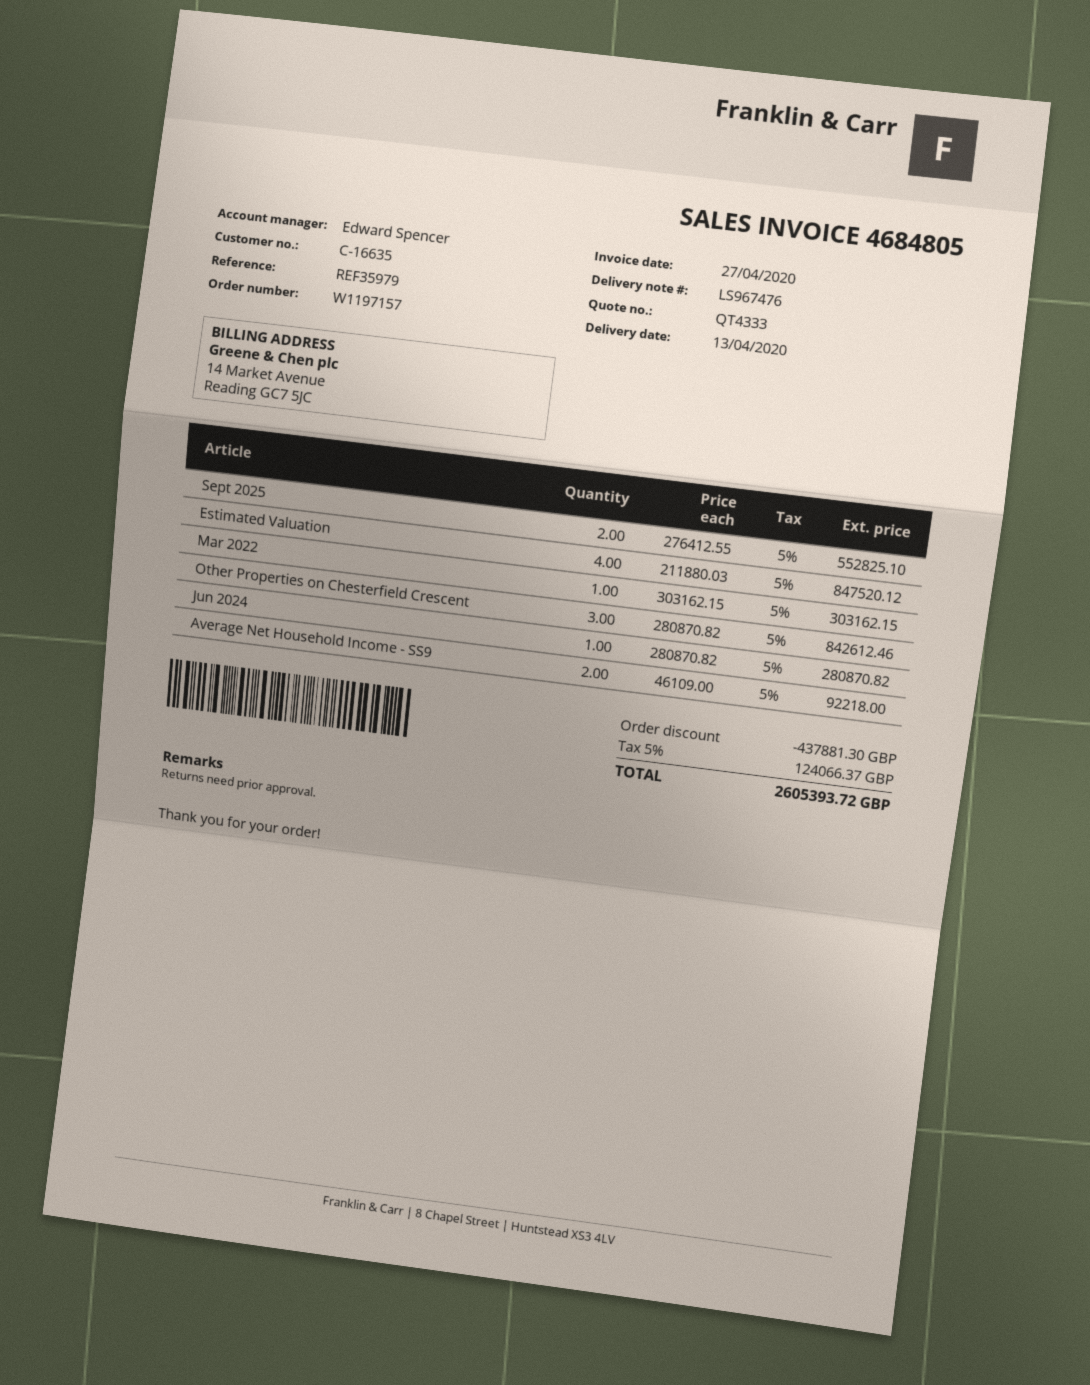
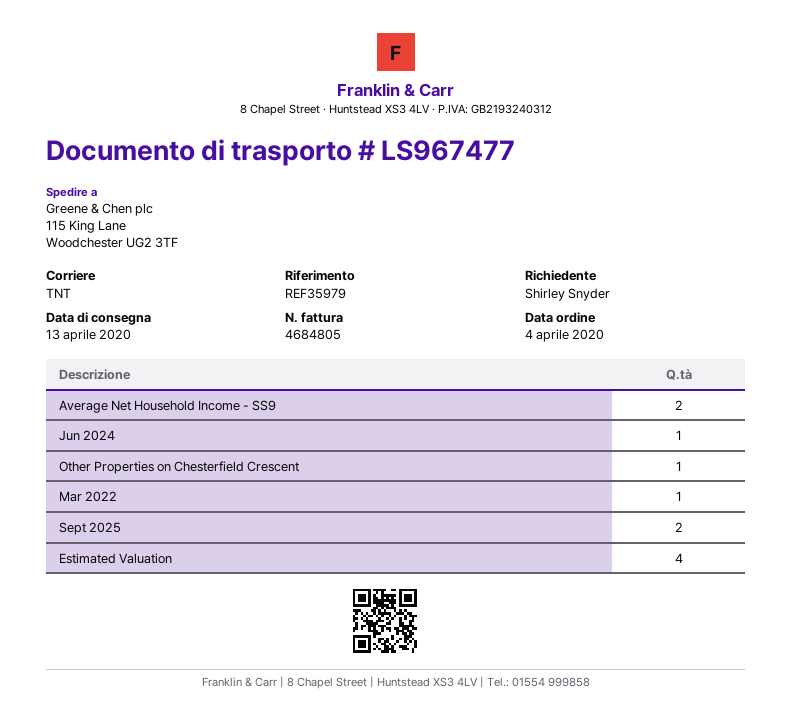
delivery note number: LS967476 -> LS967477
Other Properties on Chesterfield Crescent: 3 -> 1

